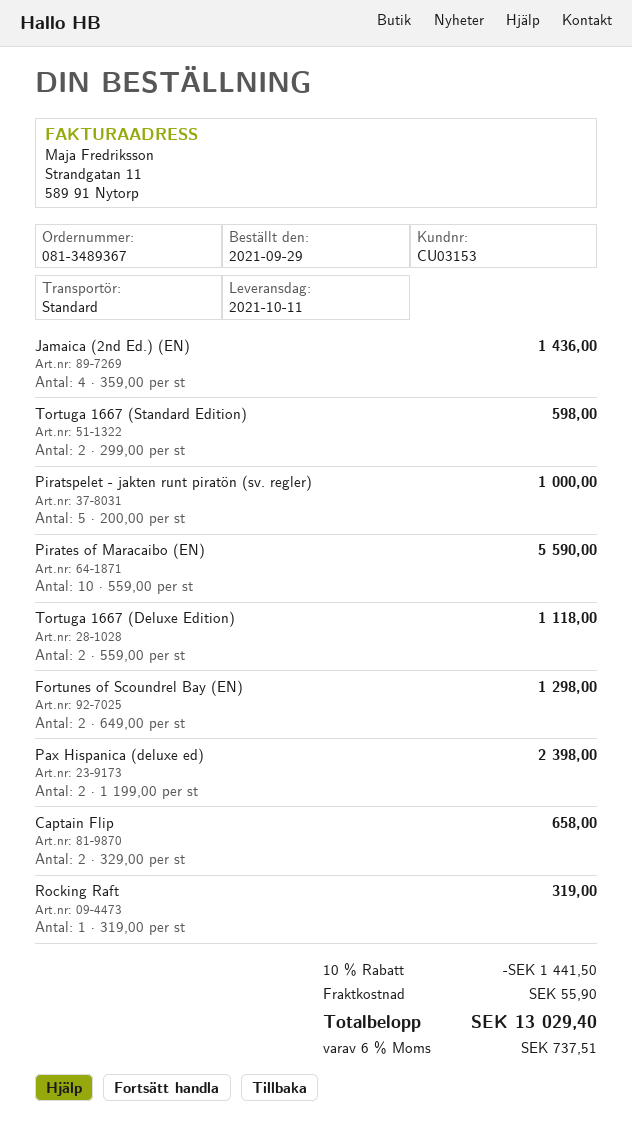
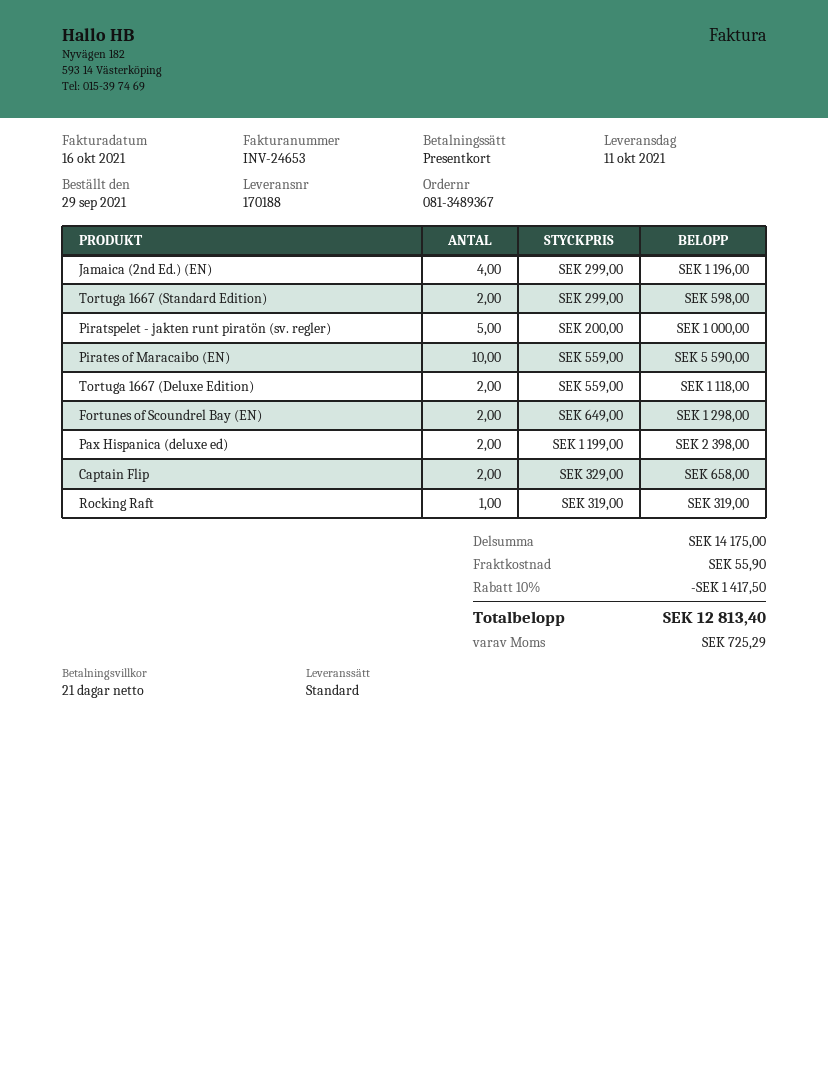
Jamaica (2nd Ed.) (EN): 4 x 359.00 = 1436.00 -> 4 x 299.00 = 1196.00
discount: 10% = 1441.50 -> 10% = 1417.50
tax: 737.51 -> 725.29
total: 13029.40 -> 12813.40

